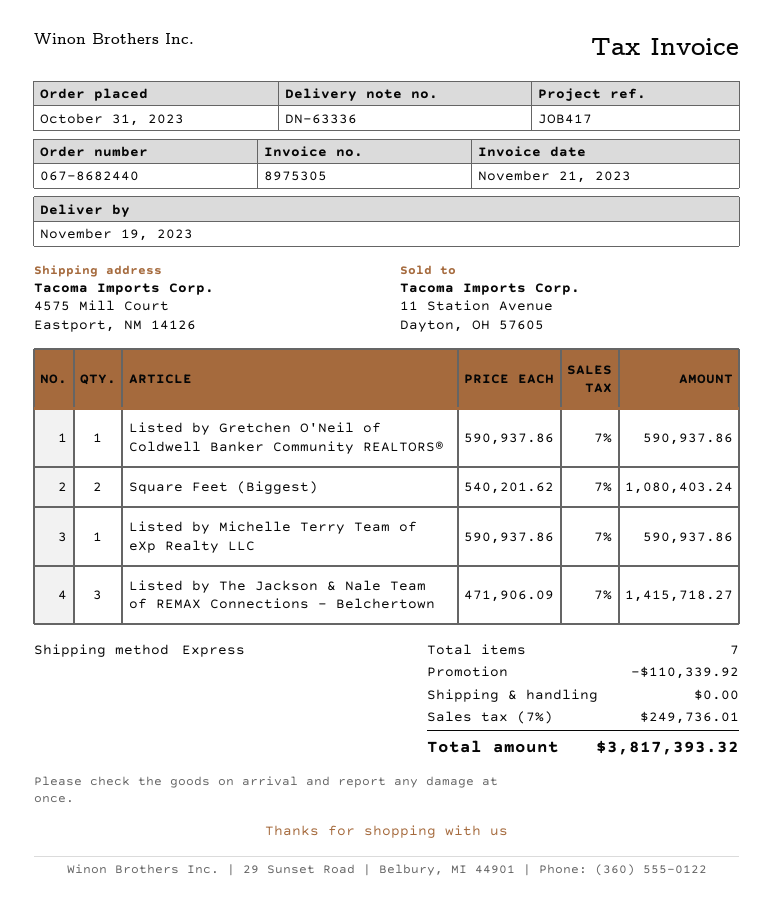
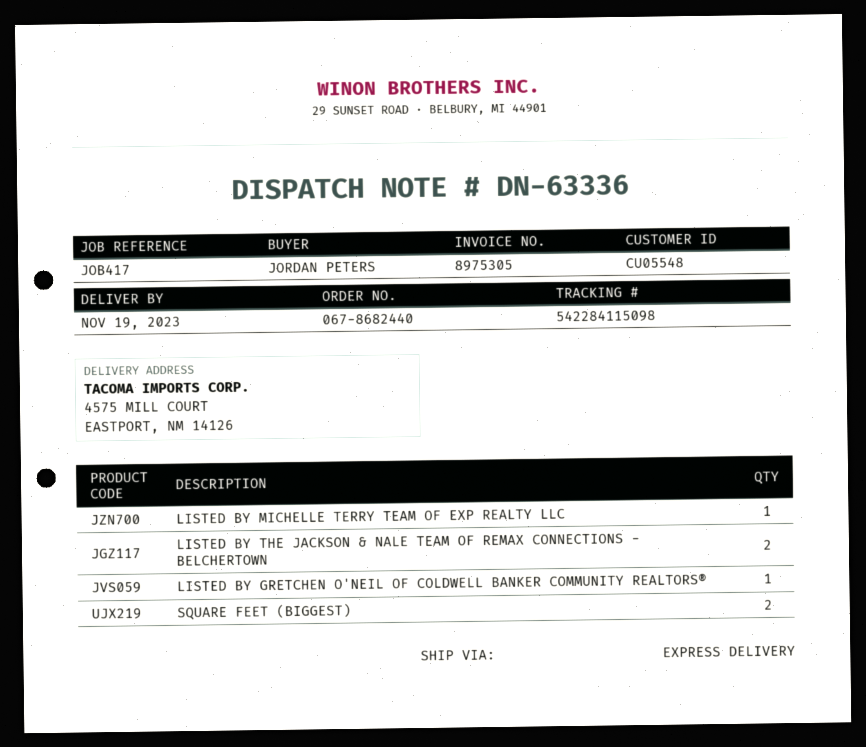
Listed by The Jackson & Nale Team of REMAX Connections - Belchertown: 3 -> 2

